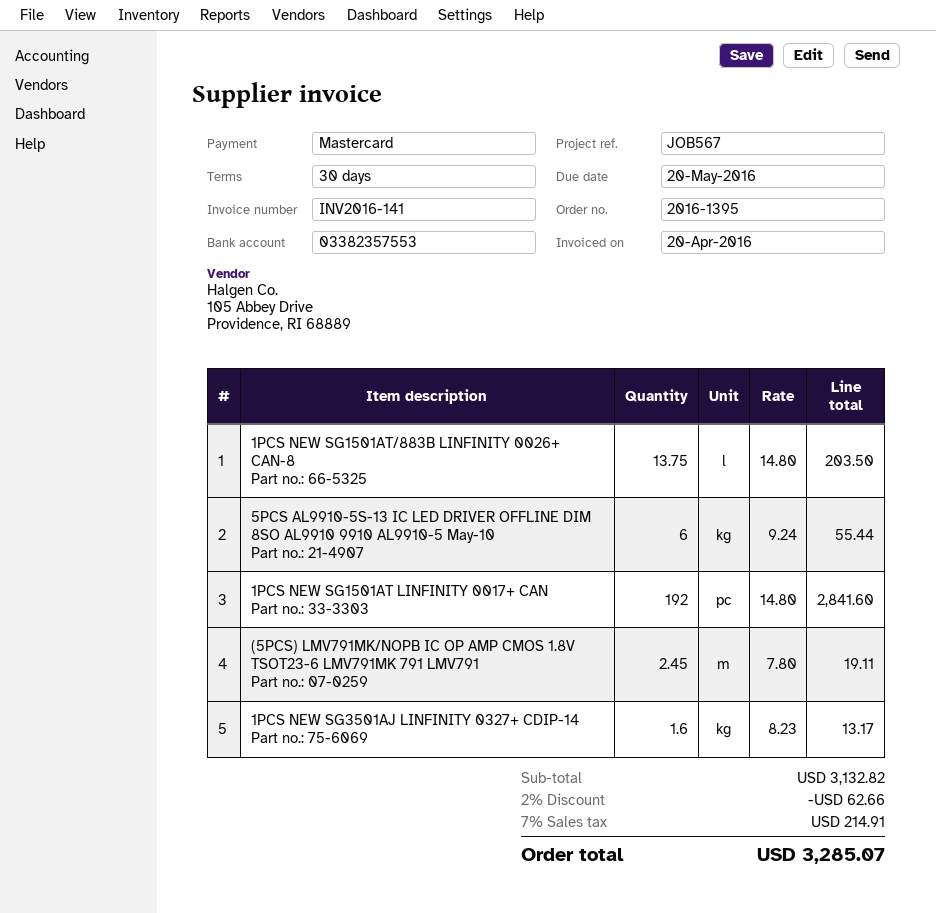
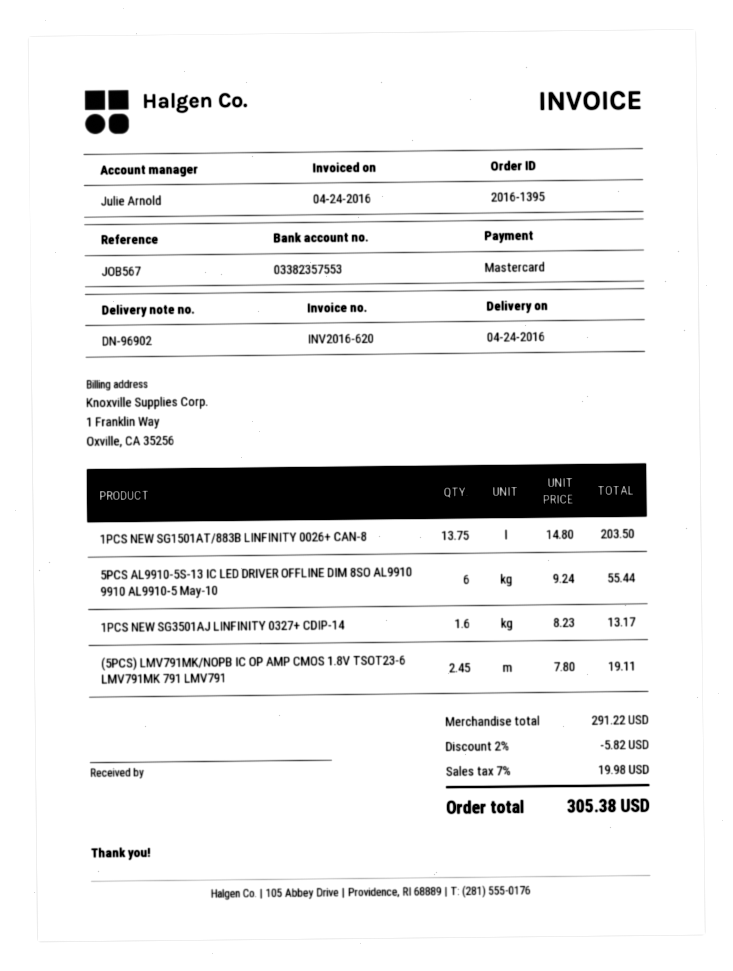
invoice number: INV2016-141 -> INV2016-620
invoice date: 2016-04-20 -> 2016-04-24
1PCS NEW SG1501AT LINFINITY 0017+ CAN: 192 x 14.80 = 2841.60 -> none
subtotal: 3132.82 -> 291.22
discount: 2% = 62.66 -> 2% = 5.82
tax: 7% = 214.91 -> 7% = 19.98
total: 3285.07 -> 305.38

